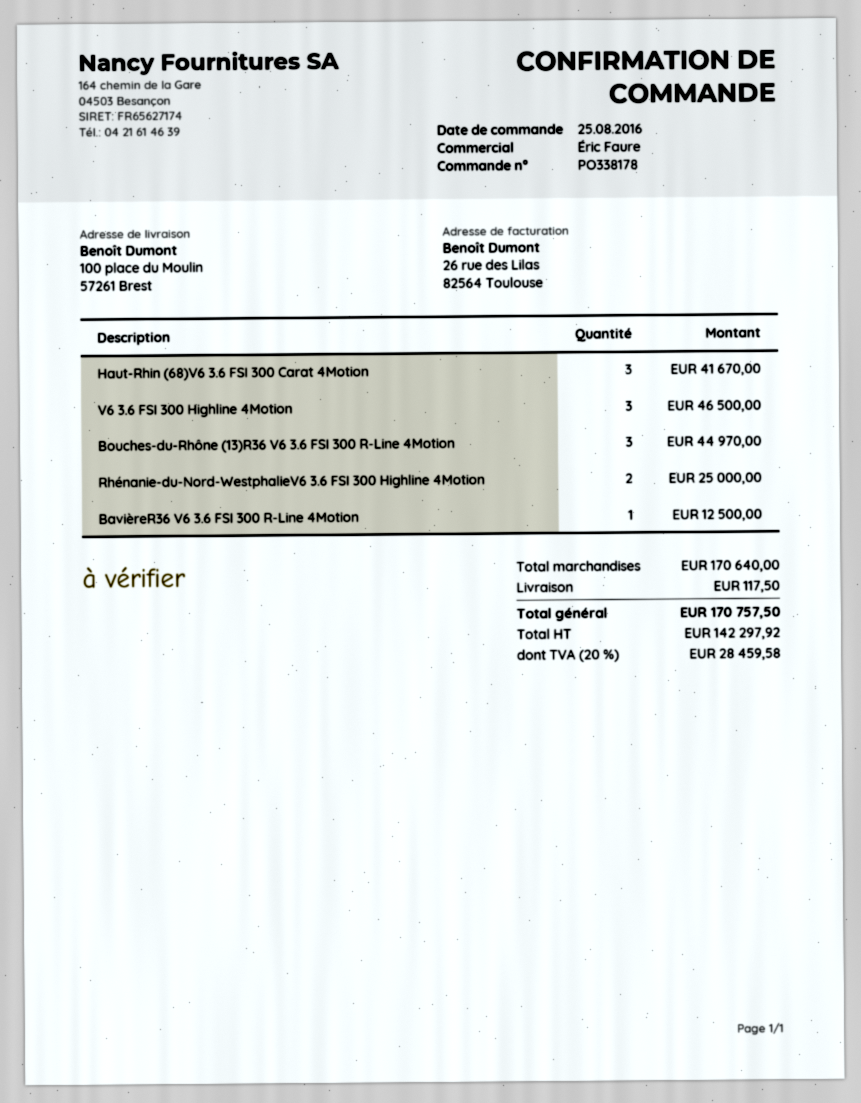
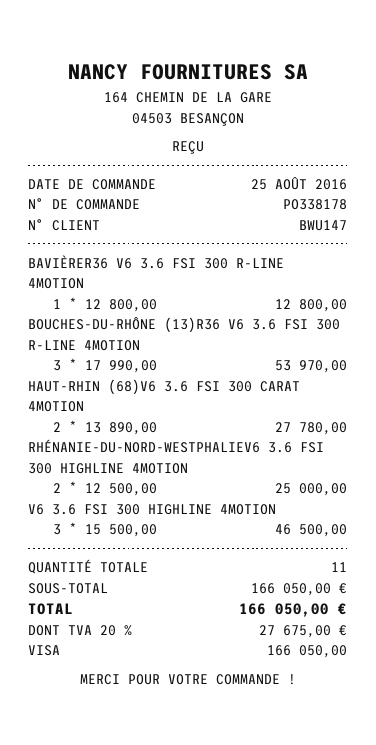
Haut-Rhin (68)V6 3.6 FSI 300 Carat 4Motion: 3 for 41670.00 -> 2 for 27780.00
Bouches-du-Rhône (13)R36 V6 3.6 FSI 300 R-Line 4Motion: 3 for 44970.00 -> 3 for 53970.00
BavièreR36 V6 3.6 FSI 300 R-Line 4Motion: 1 for 12500.00 -> 1 for 12800.00
subtotal: 170640.00 -> 166050.00
shipping: 117.50 -> none
tax: 20% = 28459.58 -> 20% = 27675.00
total: 170757.50 -> 166050.00

